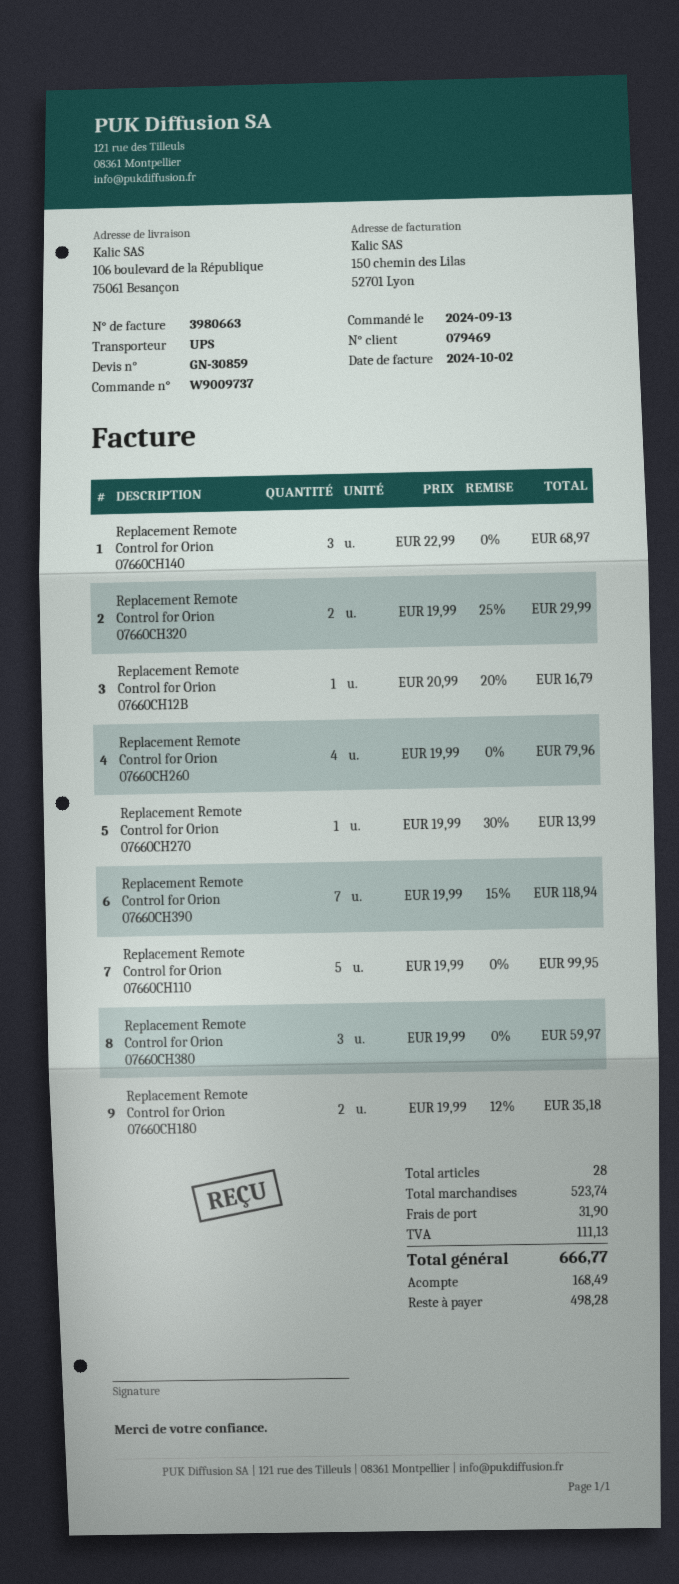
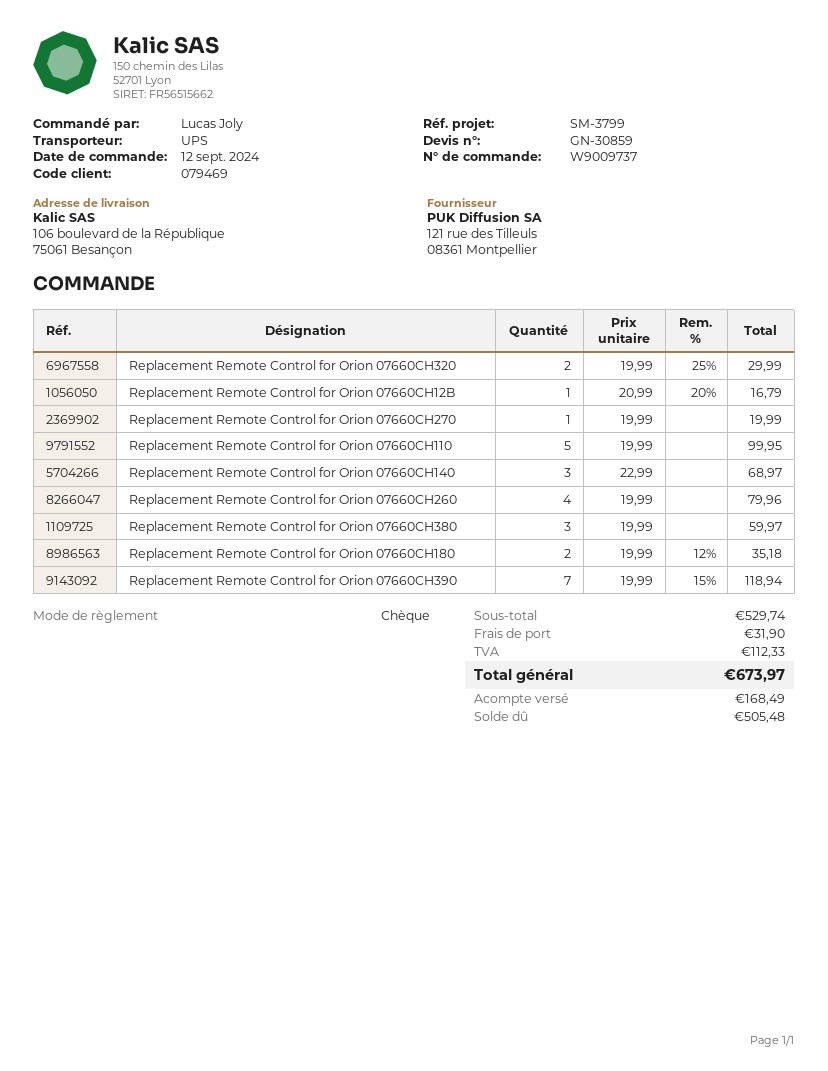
order date: 2024-09-13 -> 2024-09-12
Replacement Remote Control for Orion 07660CH270: 1 x 19.99 - 30% = 13.99 -> 1 x 19.99 = 19.99
subtotal: 523.74 -> 529.74
tax: 111.13 -> 112.33
total: 666.77 -> 673.97
balance: 498.28 -> 505.48

